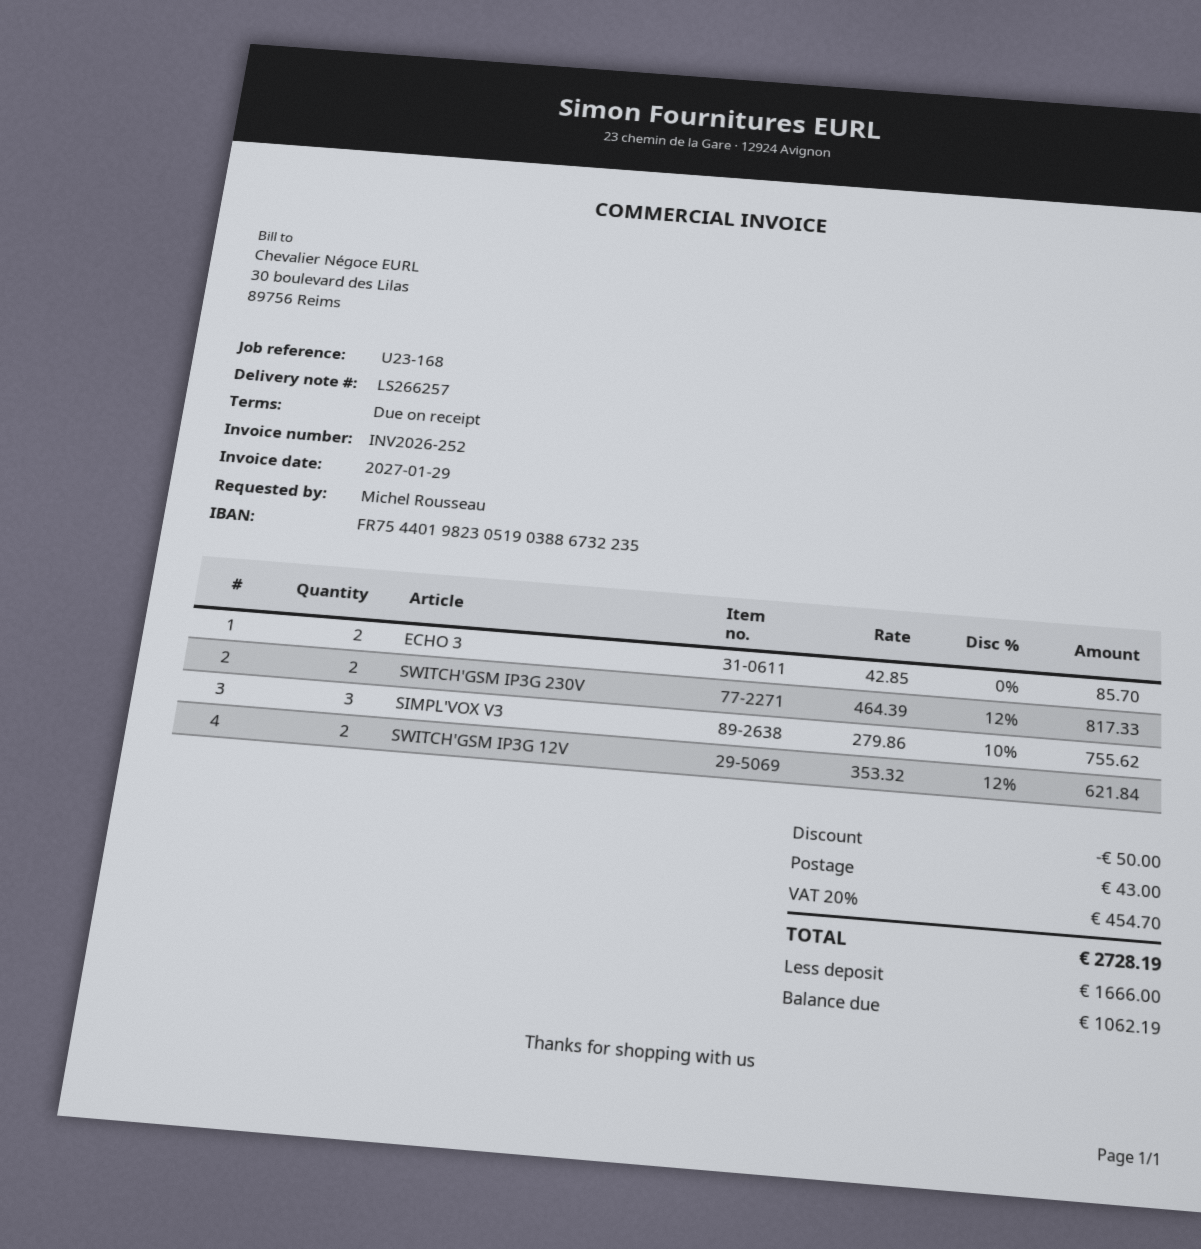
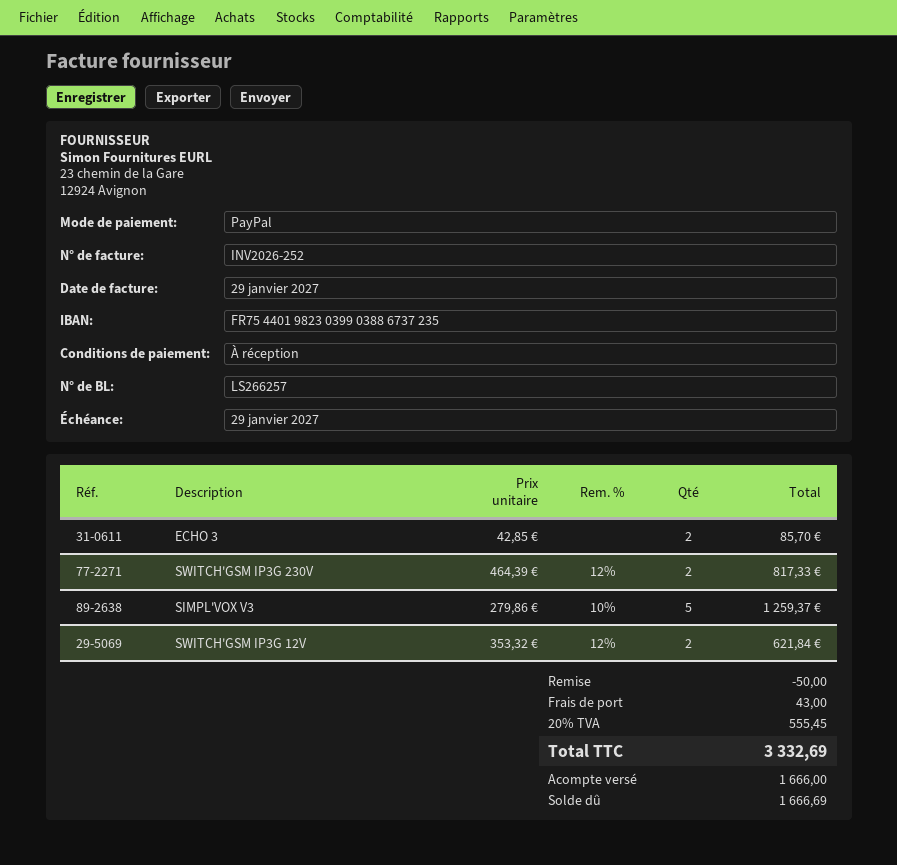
bank account: FR7544019823051903886732235 -> FR7544019823039903886737235
SIMPL'VOX V3: 3 x 279.86 - 10% = 755.62 -> 5 x 279.86 - 10% = 1259.37
tax: 20% = 454.70 -> 20% = 555.45
total: 2728.19 -> 3332.69
balance: 1062.19 -> 1666.69

